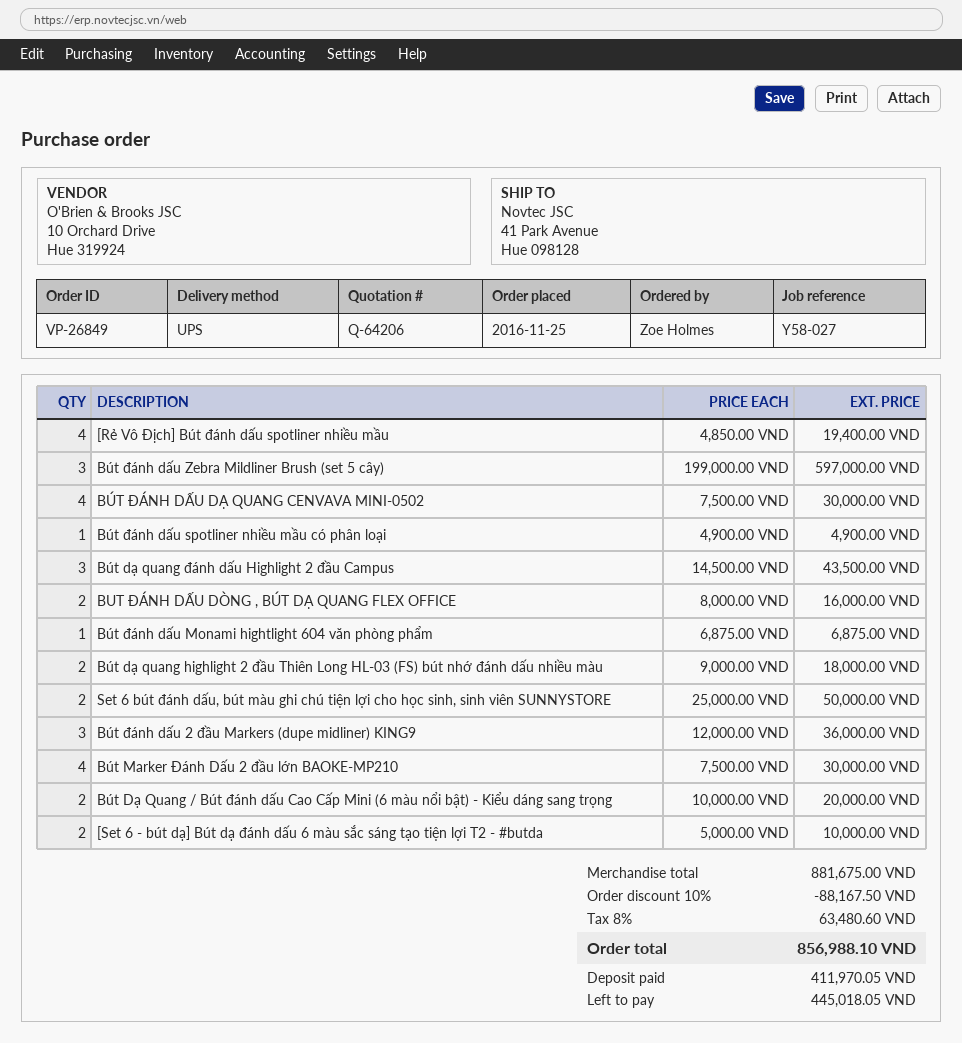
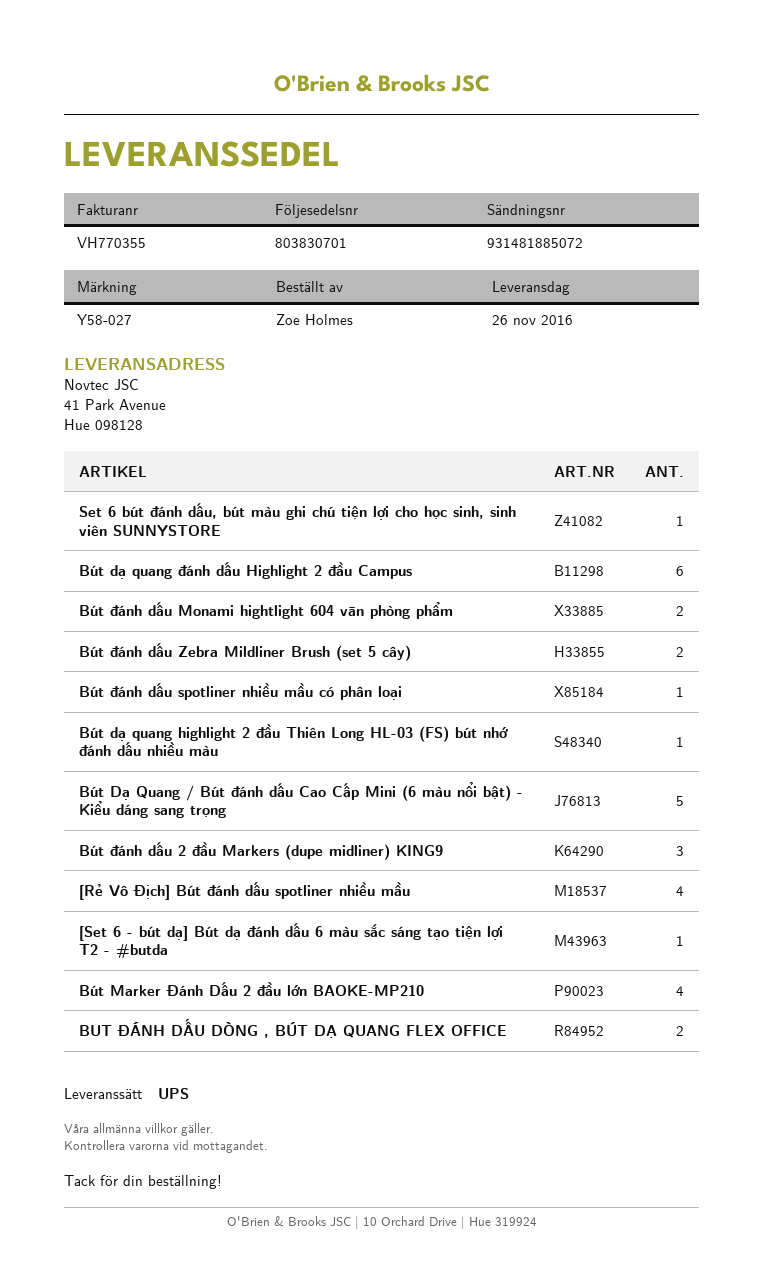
Bút đánh dấu Zebra Mildliner Brush (set 5 cây): 3 -> 2
BÚT ĐÁNH DẤU DẠ QUANG CENVAVA MINI-0502: 4 -> none
Bút dạ quang đánh dấu Highlight 2 đầu Campus: 3 -> 6
Bút đánh dấu Monami hightlight 604 văn phòng phẩm: 1 -> 2
Bút dạ quang highlight 2 đầu Thiên Long HL-03 (FS) bút nhớ đánh dấu nhiều màu: 2 -> 1
Set 6 bút đánh dấu, bút màu ghi chú tiện lợi cho học sinh, sinh viên SUNNYSTORE: 2 -> 1
Bút Dạ Quang / Bút đánh dấu Cao Cấp Mini (6 màu nổi bật) - Kiểu dáng sang trọng: 2 -> 5
[Set 6 - bút dạ] Bút dạ đánh dấu 6 màu sắc sáng tạo tiện lợi T2 - #butda: 2 -> 1

